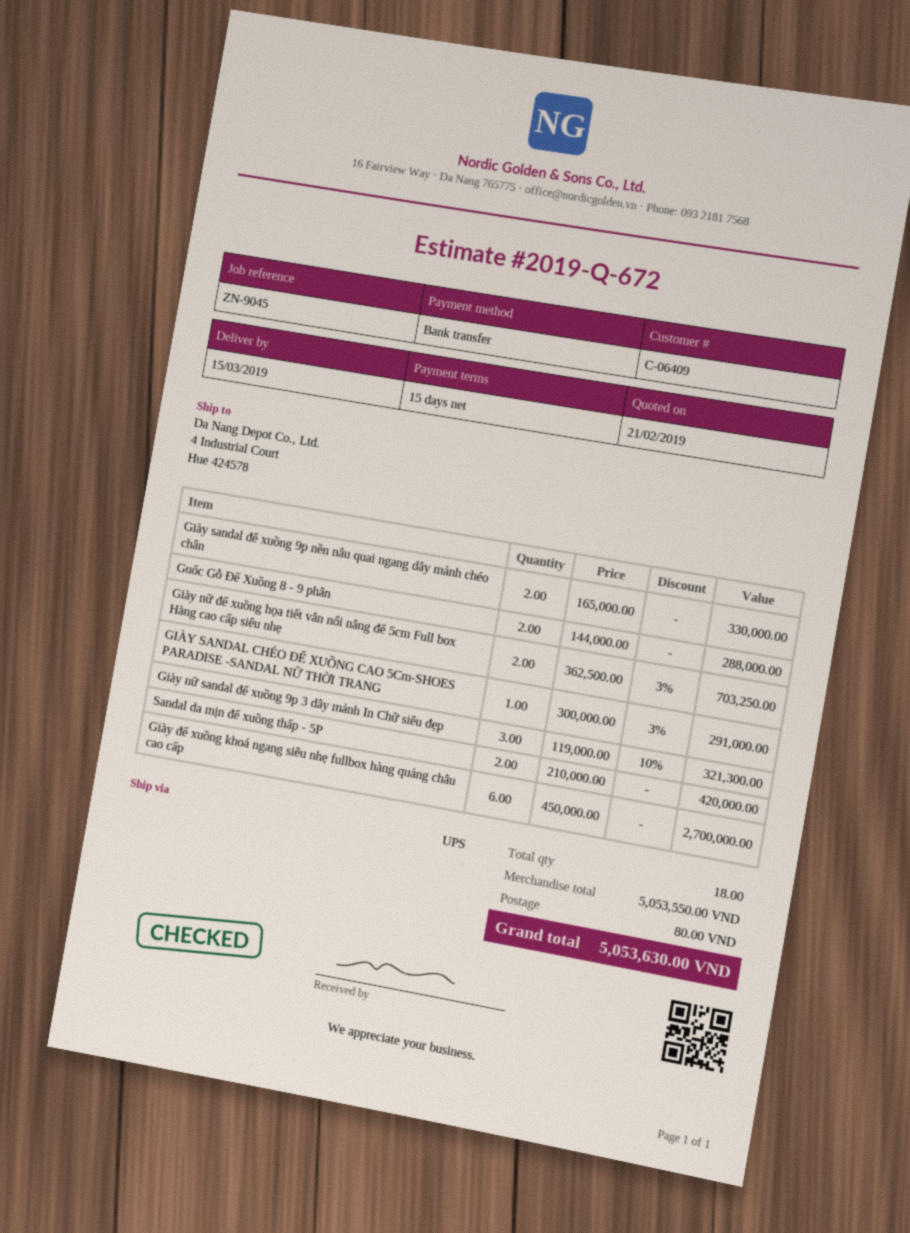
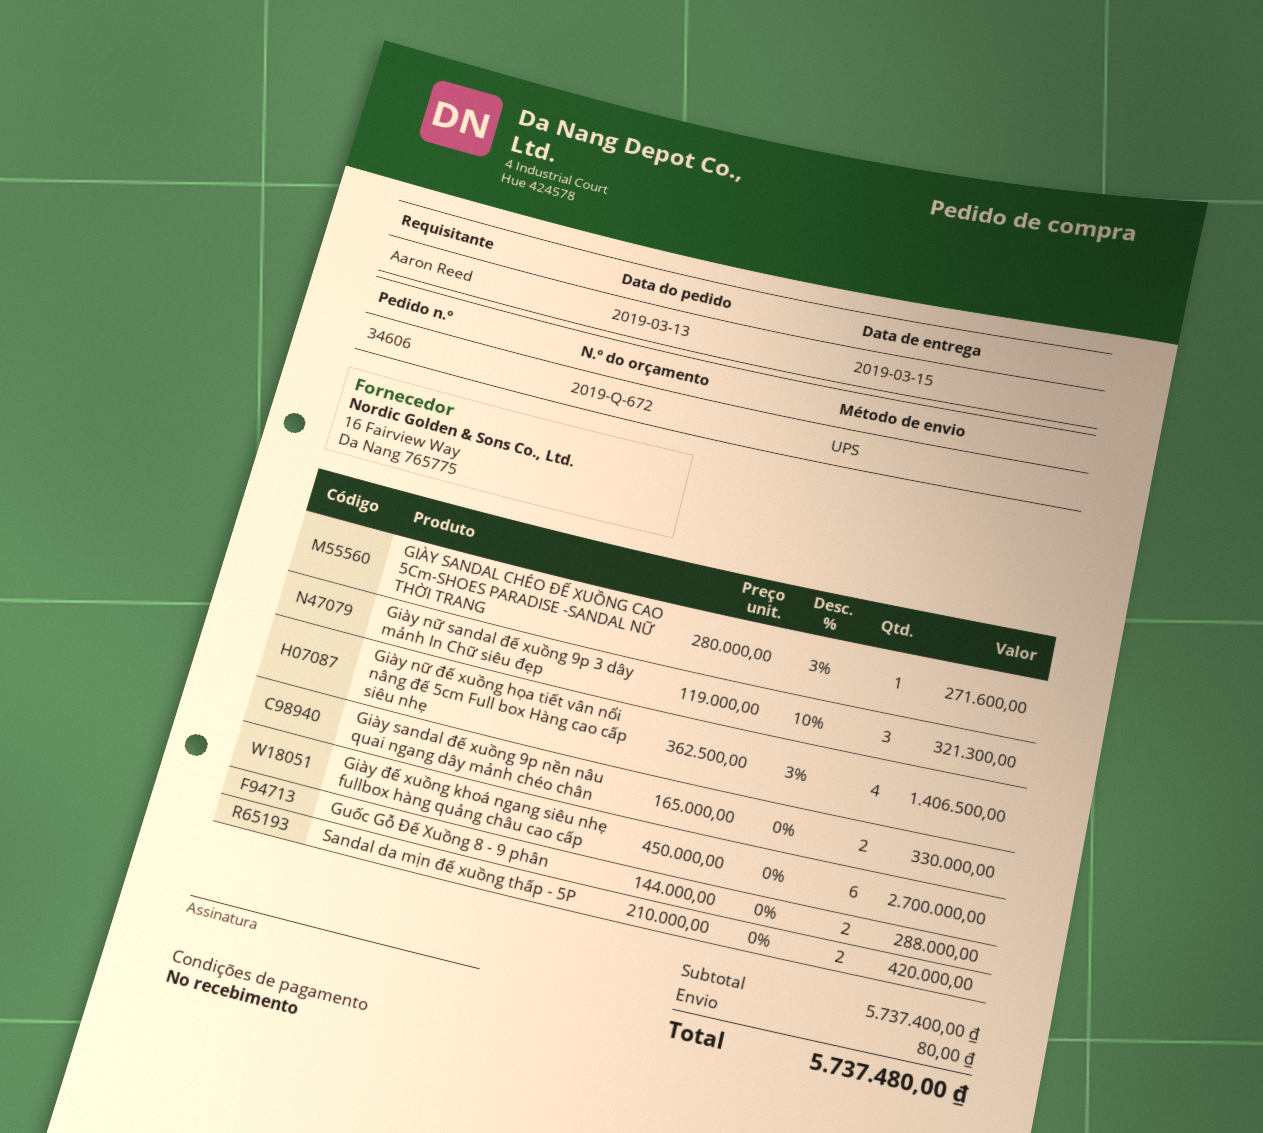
payment terms: 15 days -> on receipt
Giày nữ đế xuồng họa tiết vân nổi nâng đế 5cm Full box Hàng cao cấp siêu nhẹ: 2 x 362500.00 - 3% = 703250.00 -> 4 x 362500.00 - 3% = 1406500.00
GIÀY SANDAL CHÉO ĐẾ XUỒNG CAO 5Cm-SHOES PARADISE -SANDAL NỮ THỜI TRANG: 1 x 300000.00 - 3% = 291000.00 -> 1 x 280000.00 - 3% = 271600.00
subtotal: 5053550.00 -> 5737400.00
total: 5053630.00 -> 5737480.00

